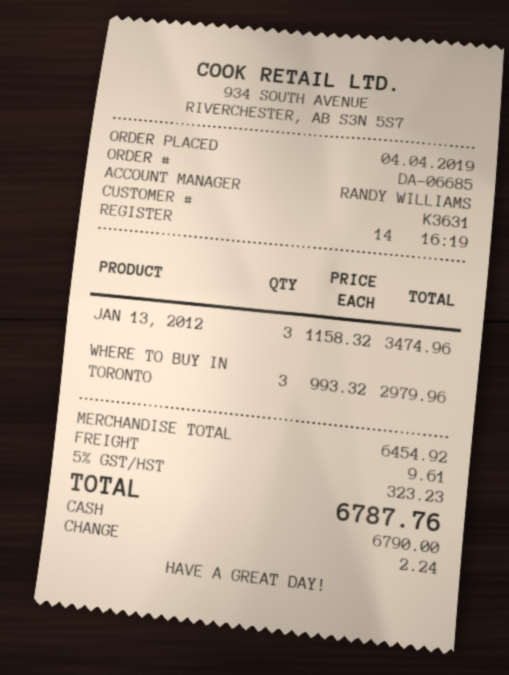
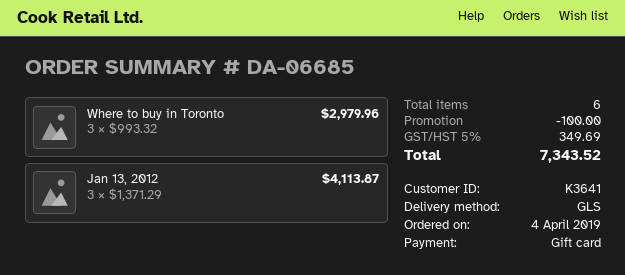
customer number: K3631 -> K3641
payment method: cash -> gift card
JAN 13, 2012: 3 x 1158.32 = 3474.96 -> 3 x 1371.29 = 4113.87
discount: none -> 100.00
shipping: 9.61 -> none
tax: 5% = 323.23 -> 5% = 349.69
total: 6787.76 -> 7343.52

